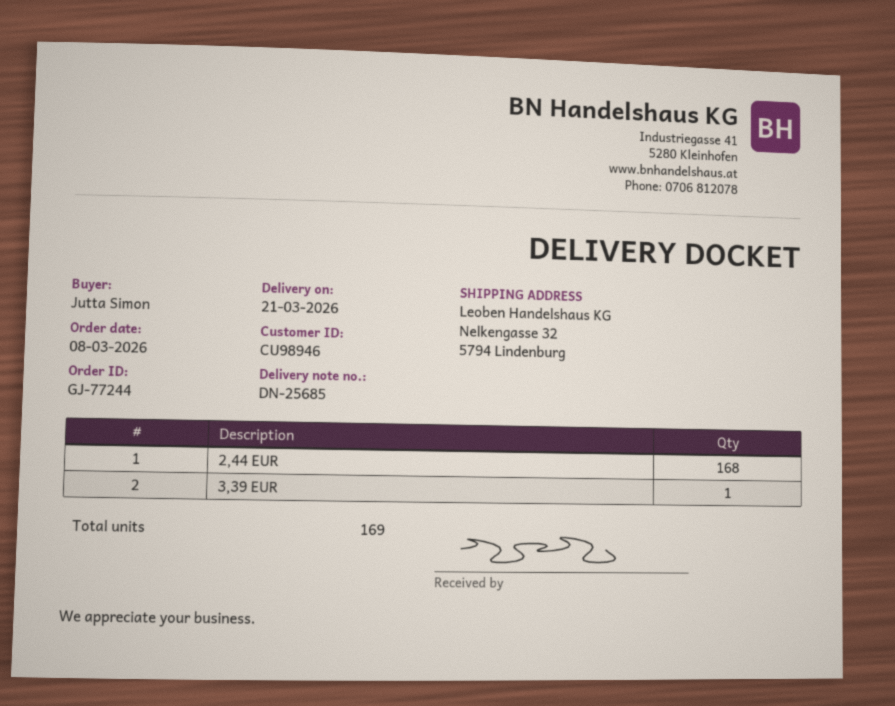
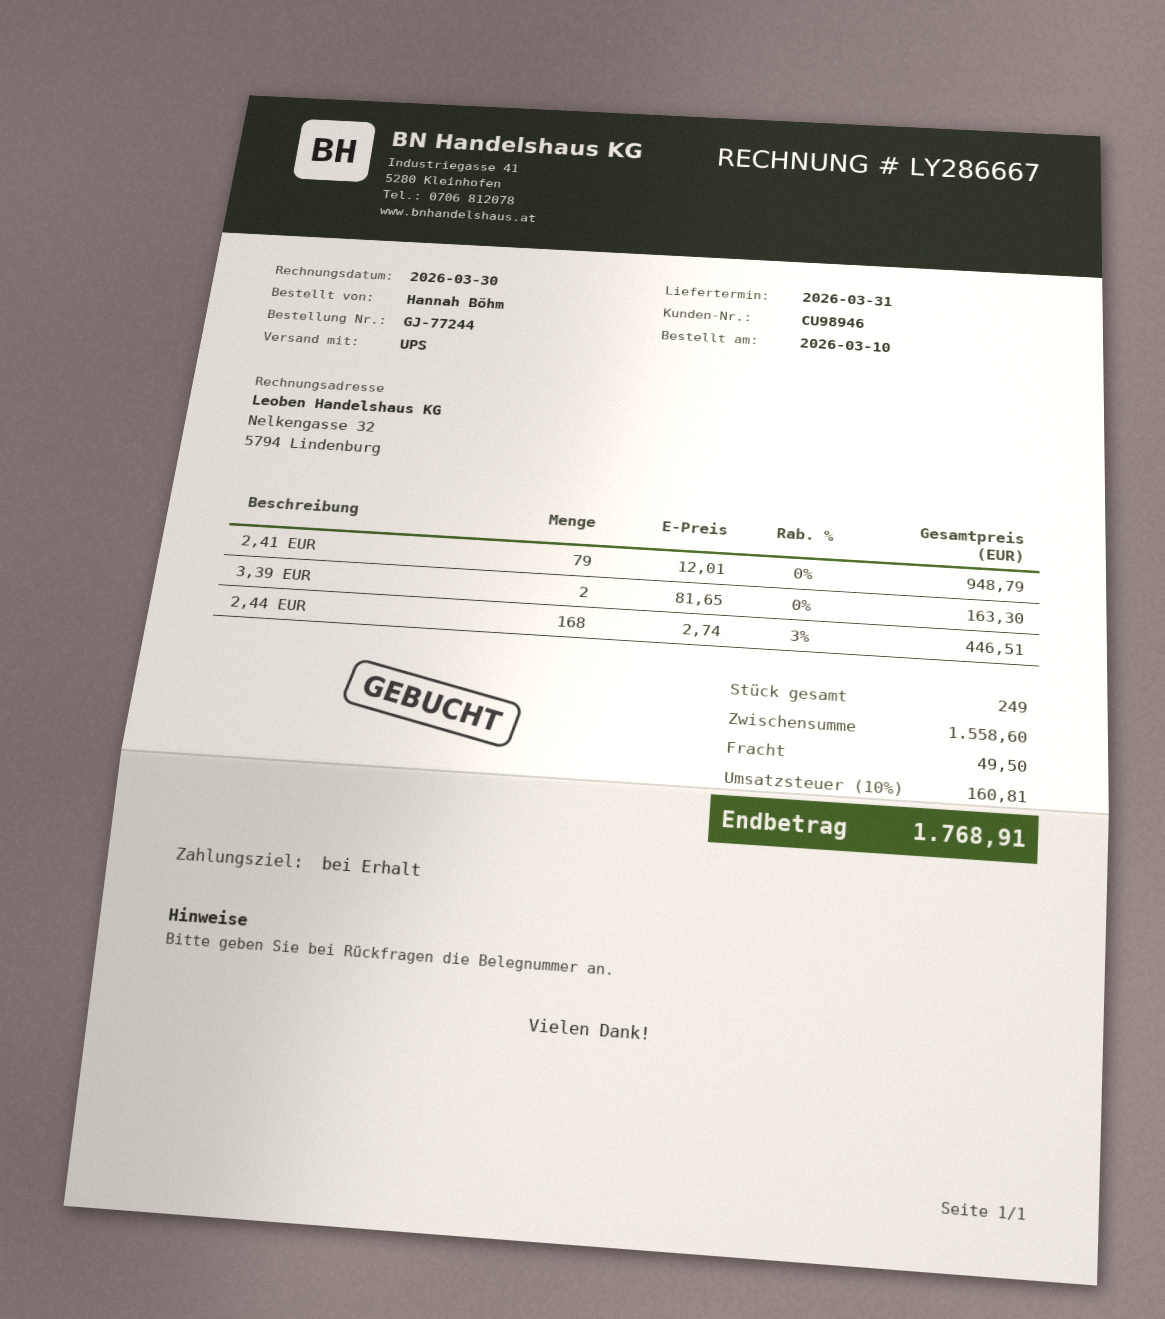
order date: 2026-03-08 -> 2026-03-10
delivery date: 2026-03-21 -> 2026-03-31
ordered by: Jutta Simon -> Hannah Böhm
3,39 EUR: 1 -> 2
2,41 EUR: none -> 79
total quantity: 169 -> 249

